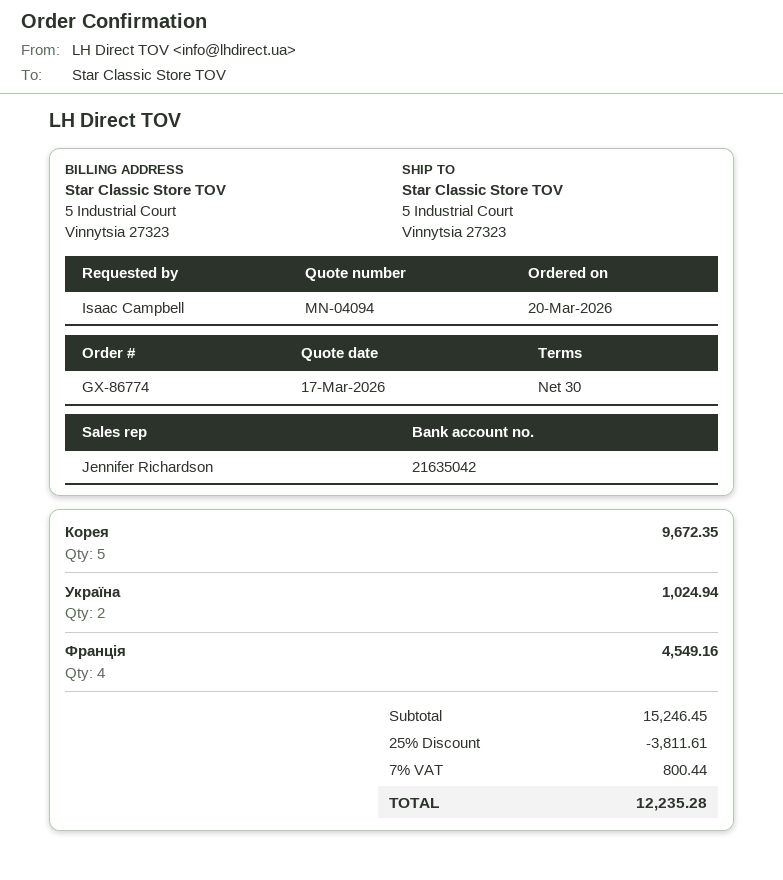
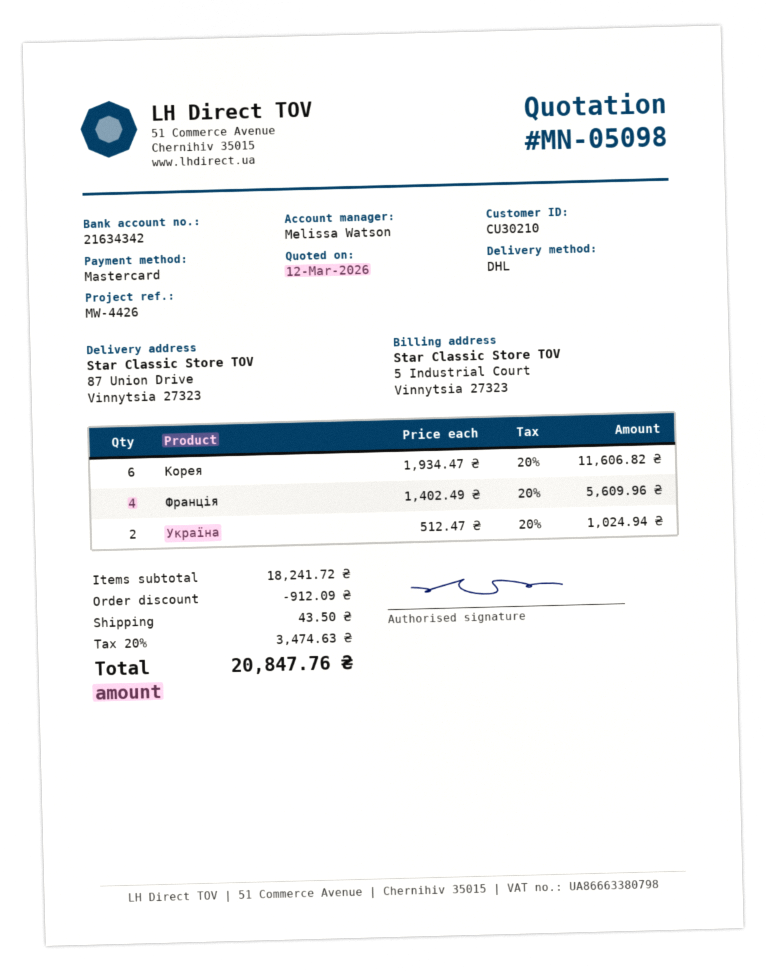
quote number: MN-04094 -> MN-05098
quote date: 2026-03-17 -> 2026-03-12
sales rep: Jennifer Richardson -> Melissa Watson
bank account: 21635042 -> 21634342
ship to: 5 Industrial Court, Vinnytsia 27323 -> 87 Union Drive, Vinnytsia 27323
Корея: 5 for 9672.35 -> 6 for 11606.82
Франція: 4 for 4549.16 -> 4 for 5609.96
subtotal: 15246.45 -> 18241.72
discount: 3811.61 -> 912.09
shipping: none -> 43.50
tax: 7% = 800.44 -> 20% = 3474.63
total: 12235.28 -> 20847.76

